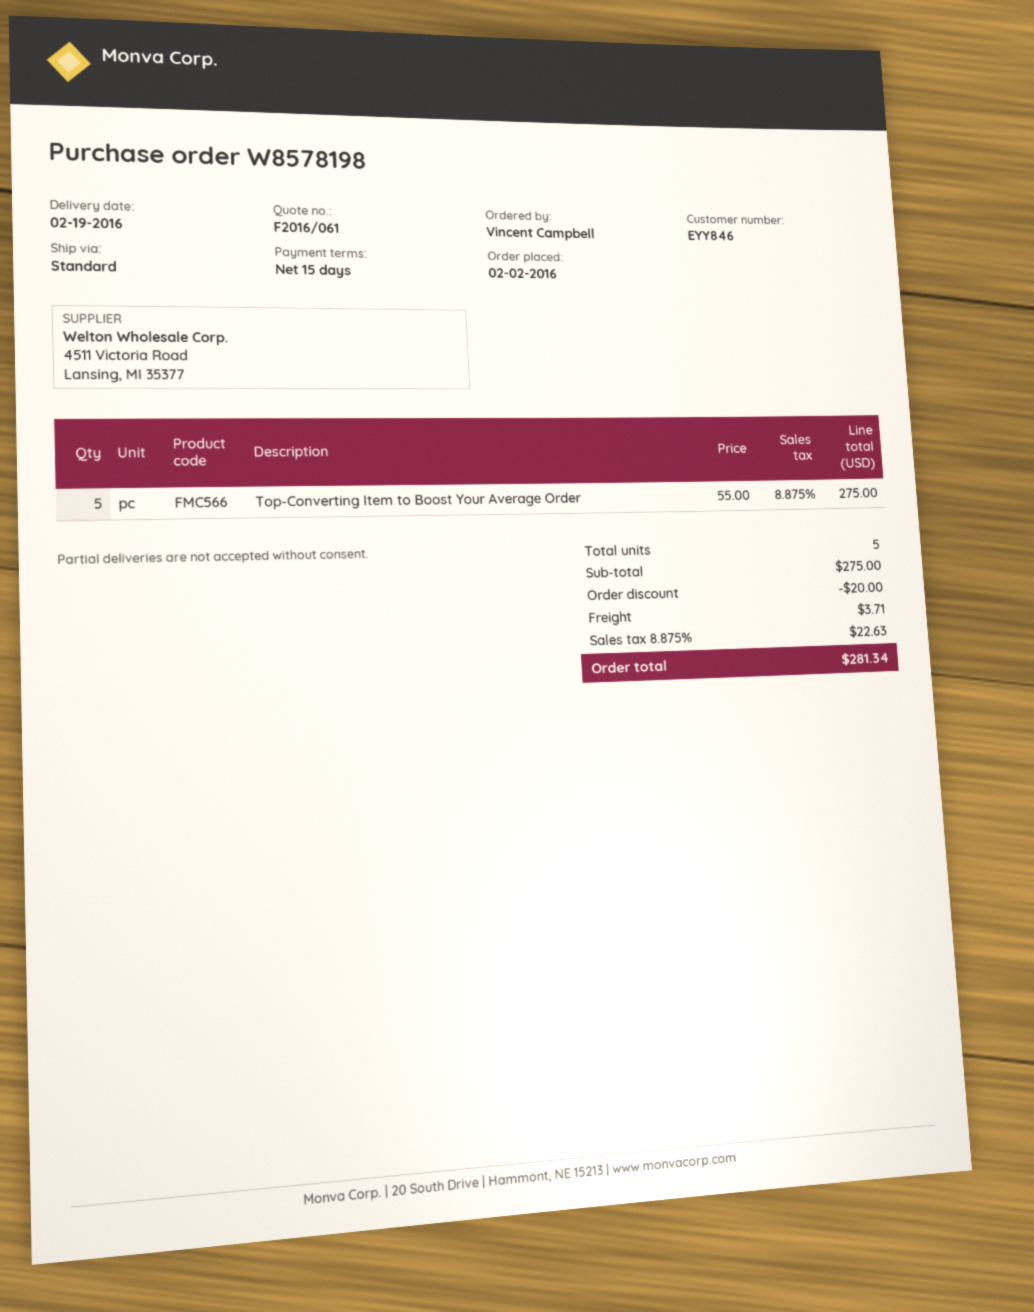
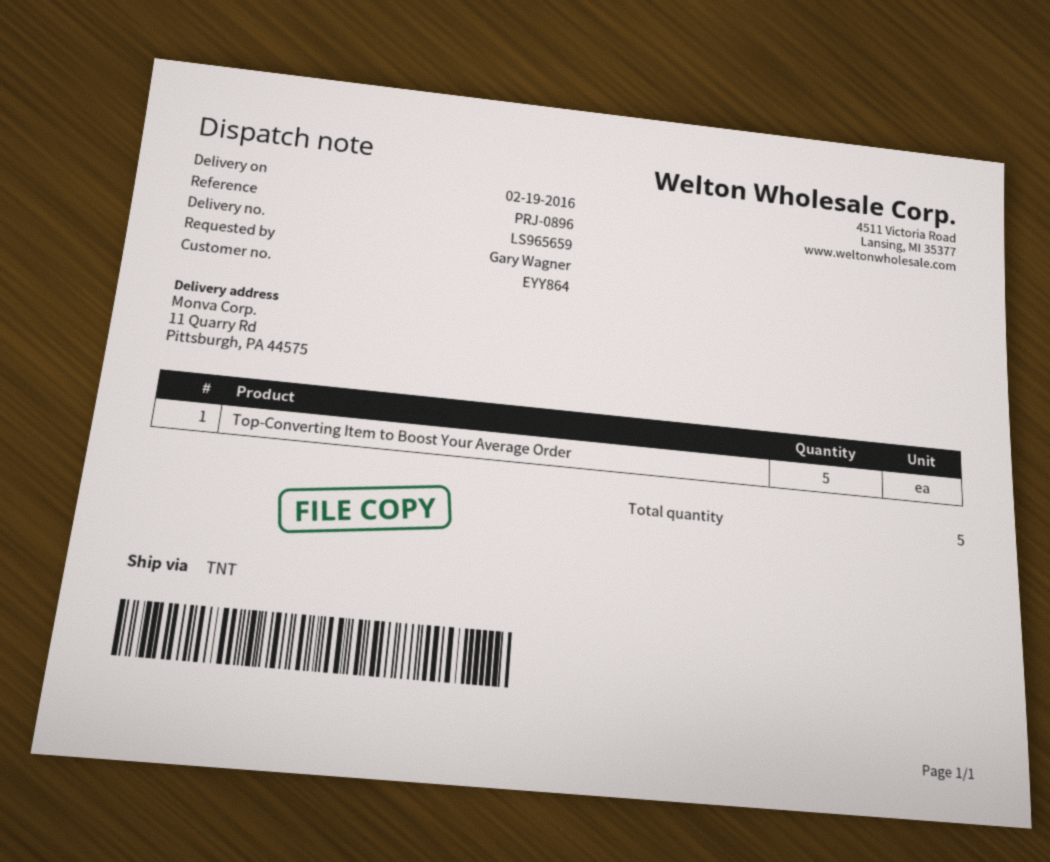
customer number: EYY846 -> EYY864
ordered by: Vincent Campbell -> Gary Wagner
shipping method: standard -> TNT

